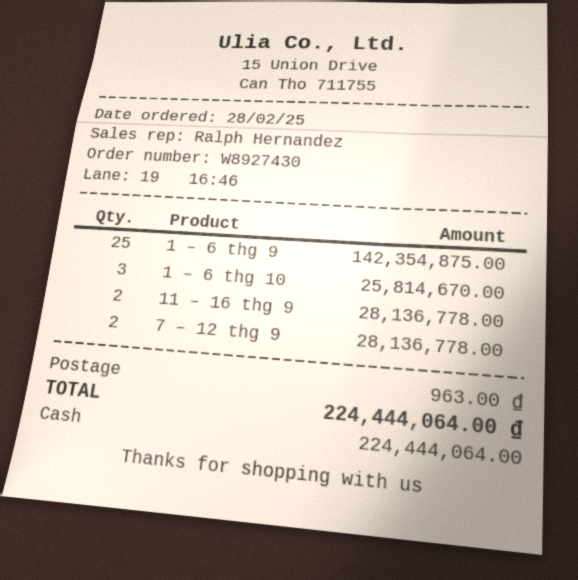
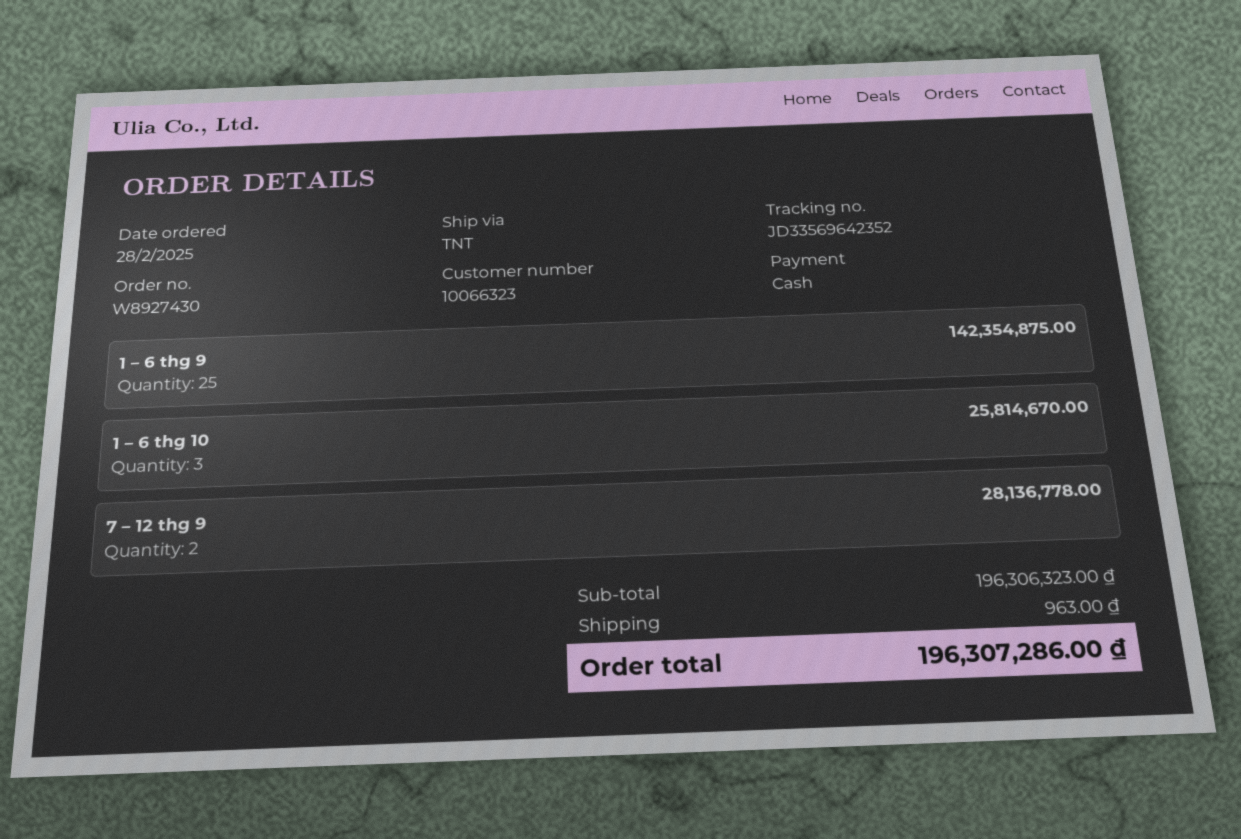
11 – 16 thg 9: 2 for 28136778.00 -> none
total: 224444064.00 -> 196307286.00

